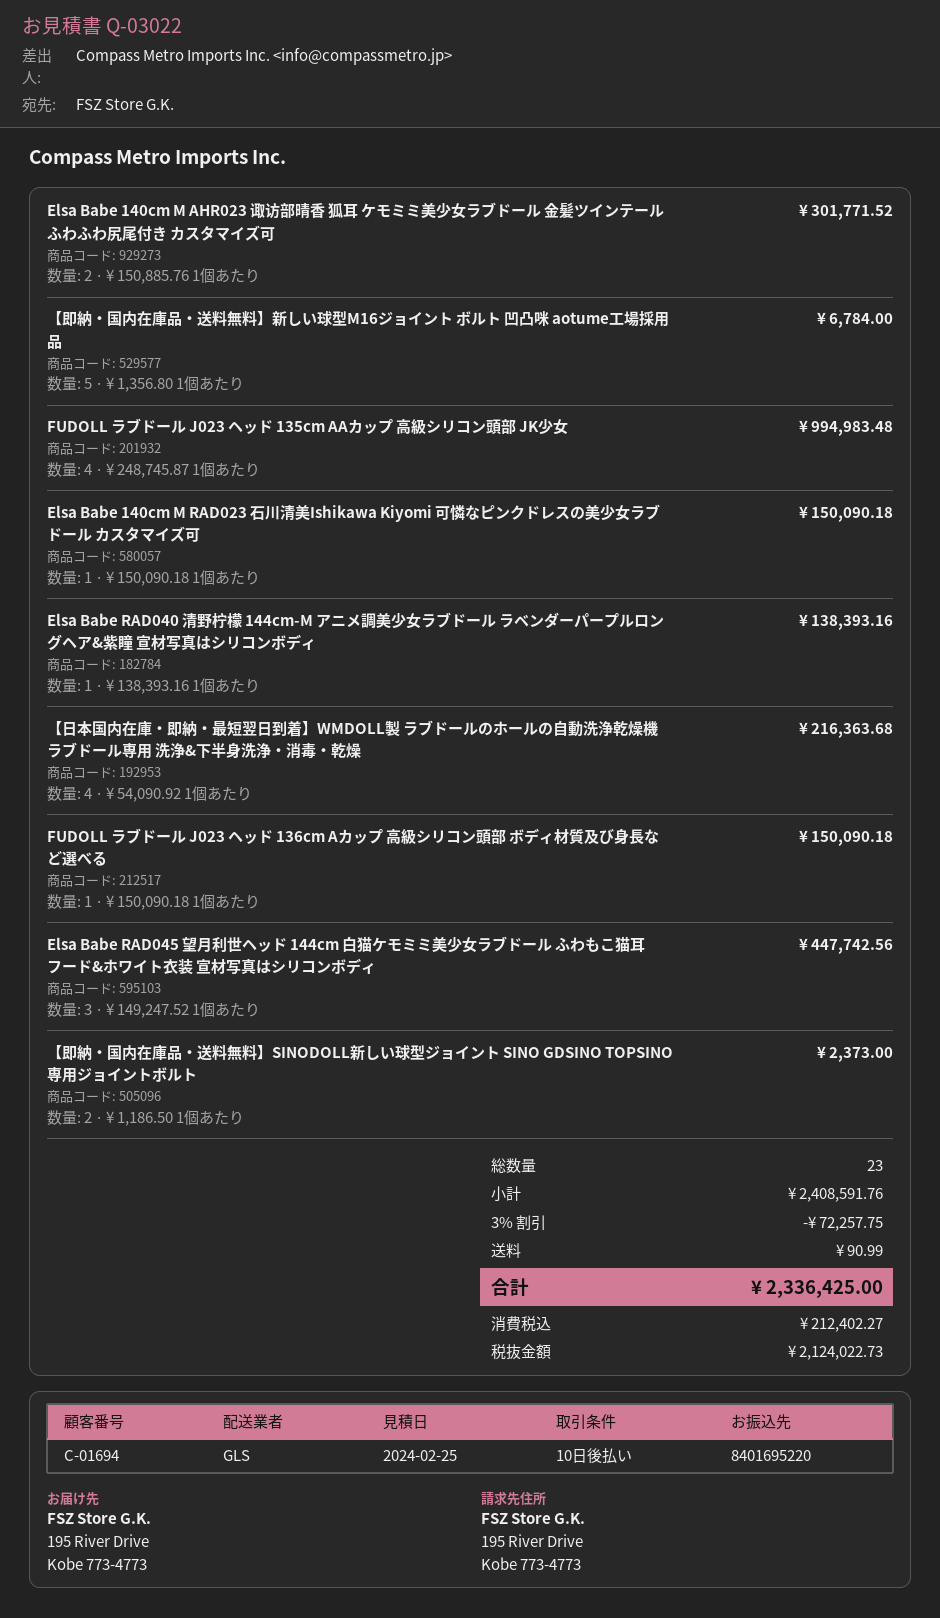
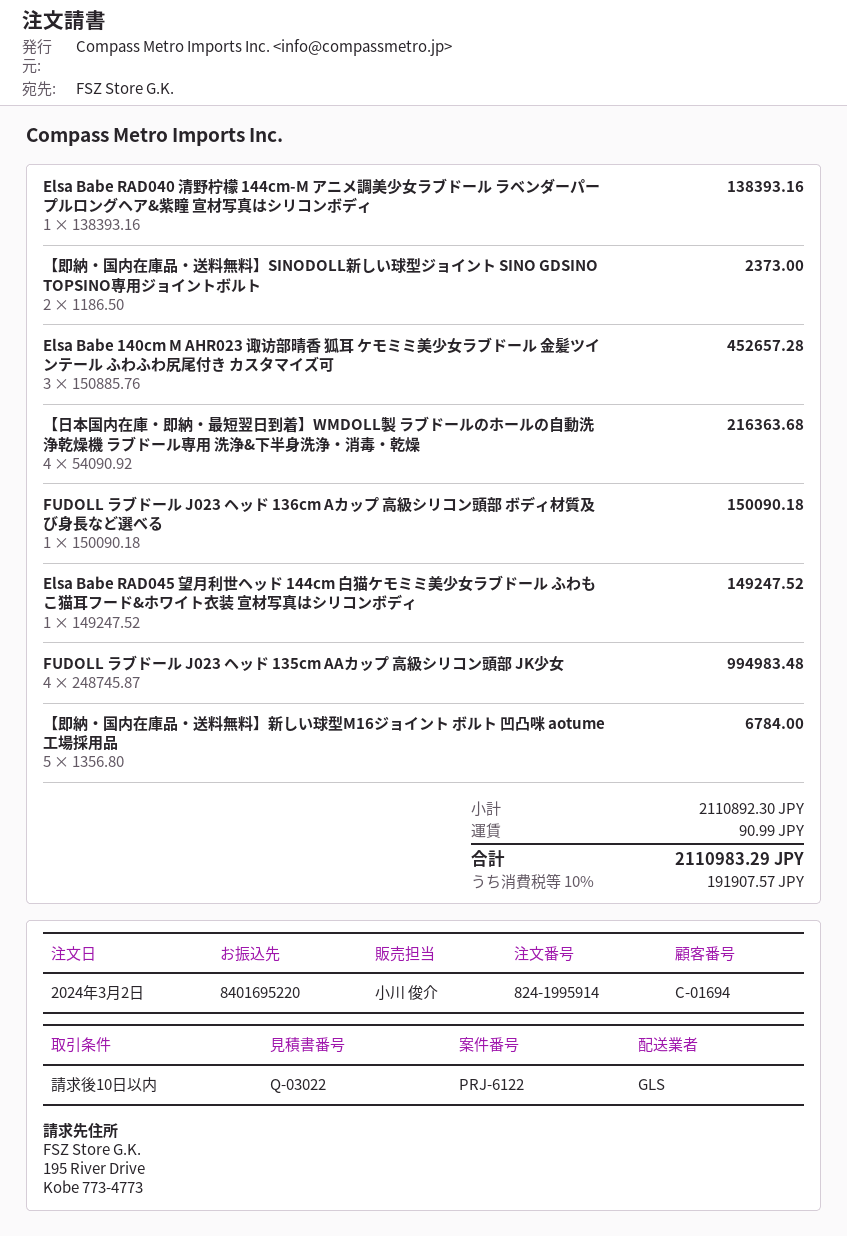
Elsa Babe 140cm M AHR023 诹访部晴香 狐耳 ケモミミ美少女ラブドール 金髪ツインテール ふわふわ尻尾付き カスタマイズ可: 2 x 150885.76 = 301771.52 -> 3 x 150885.76 = 452657.28
Elsa Babe 140cm M RAD023 石川清美Ishikawa Kiyomi 可憐なピンクドレスの美少女ラブドール カスタマイズ可: 1 x 150090.18 = 150090.18 -> none
Elsa Babe RAD045 望月利世ヘッド 144cm 白猫ケモミミ美少女ラブドール ふわもこ猫耳フード&ホワイト衣装 宣材写真はシリコンボディ: 3 x 149247.52 = 447742.56 -> 1 x 149247.52 = 149247.52
subtotal: 2408591.76 -> 2110892.30
discount: 3% = 72257.75 -> none
tax: 212402.27 -> 191907.57
total: 2336425.00 -> 2110983.29

